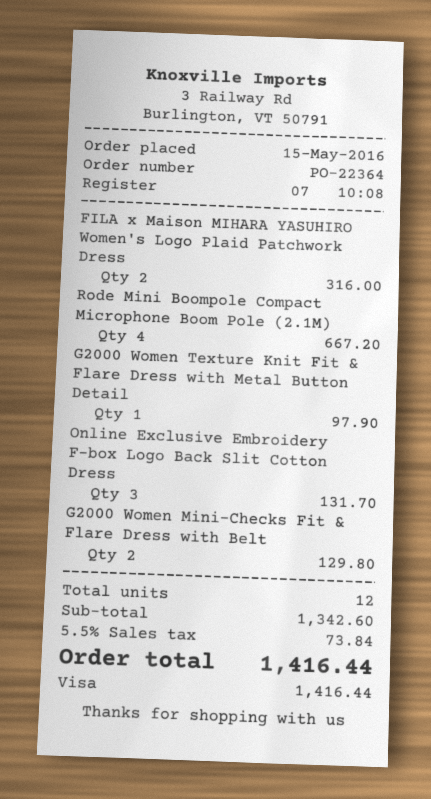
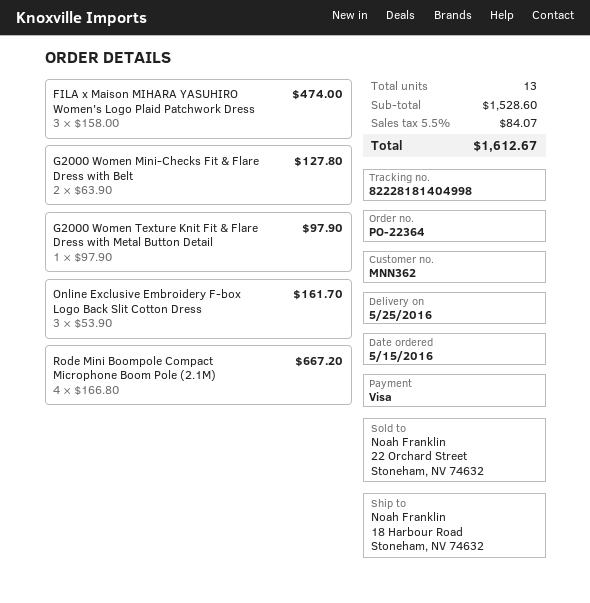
FILA x Maison MIHARA YASUHIRO Women's Logo Plaid Patchwork Dress: 2 for 316.00 -> 3 for 474.00
Online Exclusive Embroidery F-box Logo Back Slit Cotton Dress: 3 for 131.70 -> 3 for 161.70
G2000 Women Mini-Checks Fit & Flare Dress with Belt: 2 for 129.80 -> 2 for 127.80
total quantity: 12 -> 13
subtotal: 1342.60 -> 1528.60
tax: 5.5% = 73.84 -> 5.5% = 84.07
total: 1416.44 -> 1612.67

